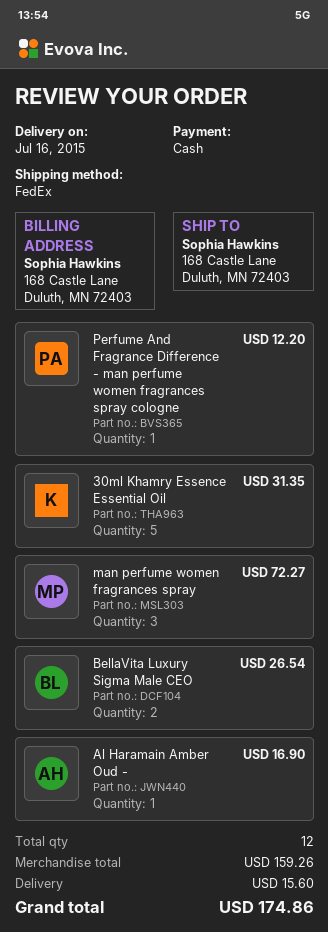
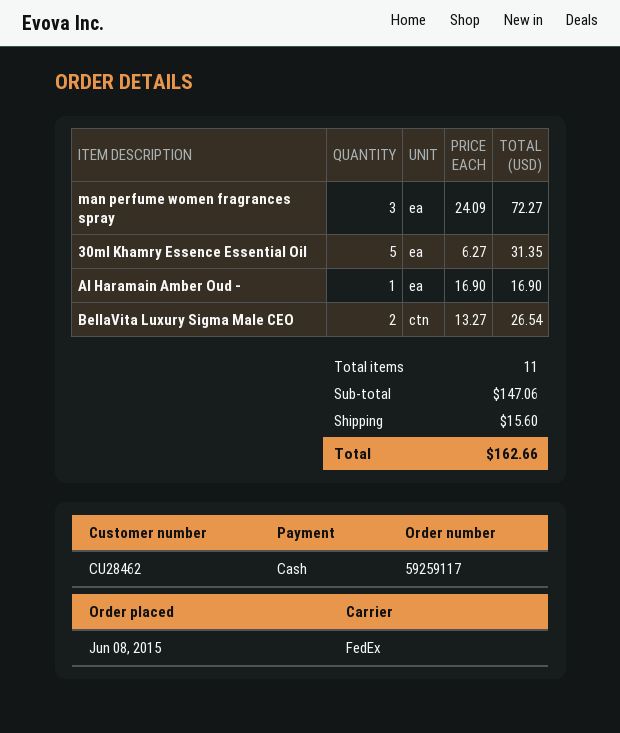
Perfume And Fragrance Difference - man perfume women fragrances spray cologne: 1 for 12.20 -> none
total quantity: 12 -> 11
subtotal: 159.26 -> 147.06
total: 174.86 -> 162.66

